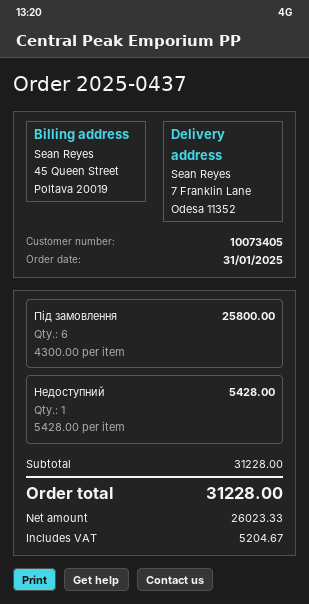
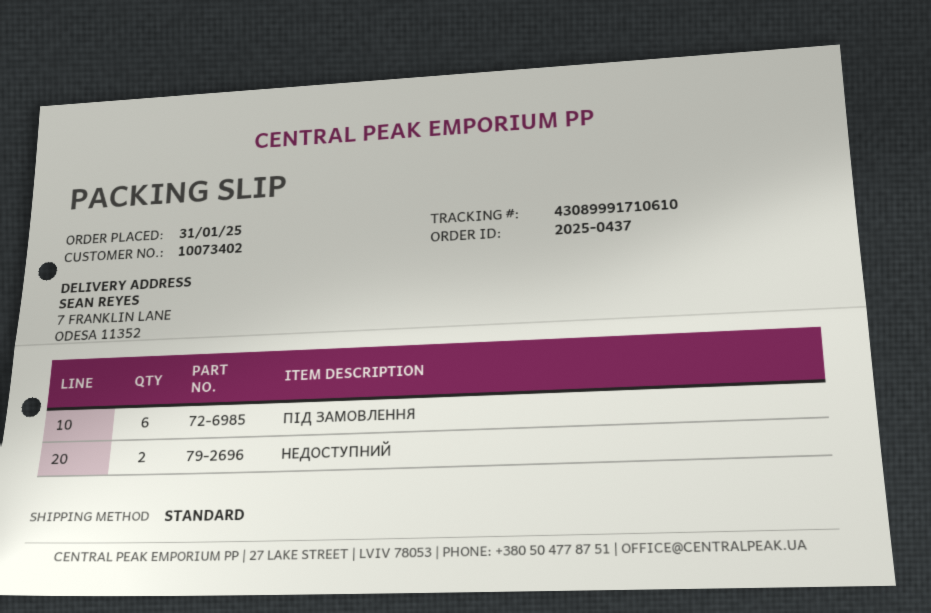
customer number: 10073405 -> 10073402
Недоступний: 1 -> 2

